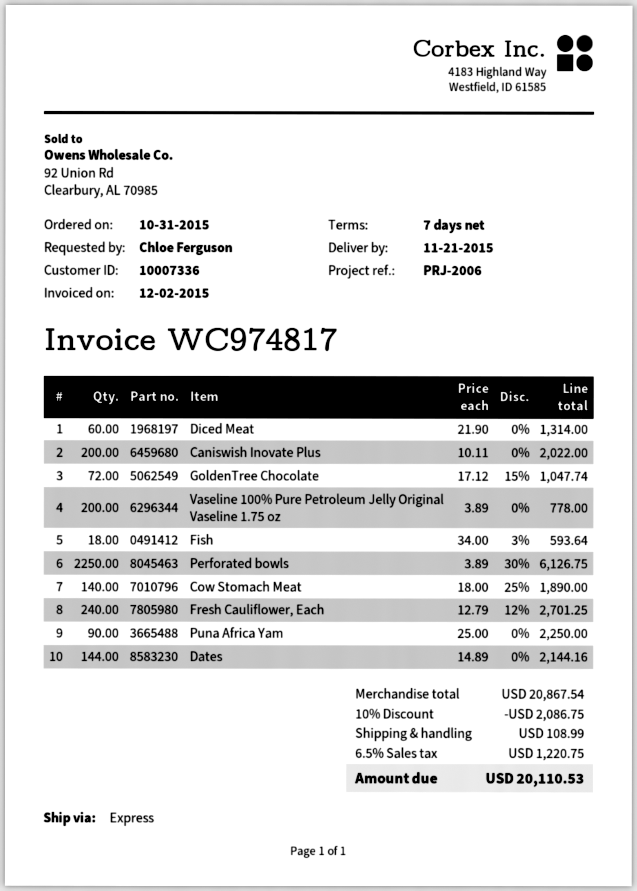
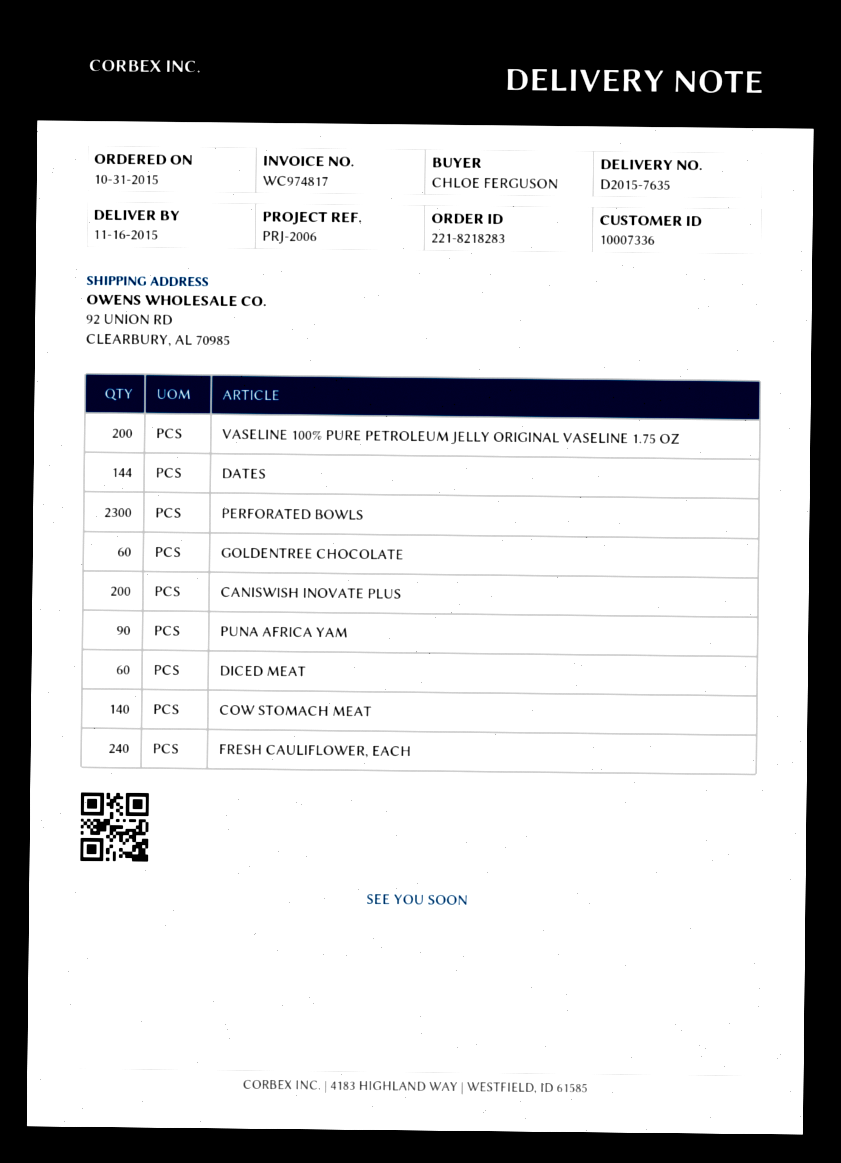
delivery date: 2015-11-21 -> 2015-11-16
GoldenTree Chocolate: 72 -> 60
Fish: 18 -> none
Perforated bowls: 2250 -> 2300

